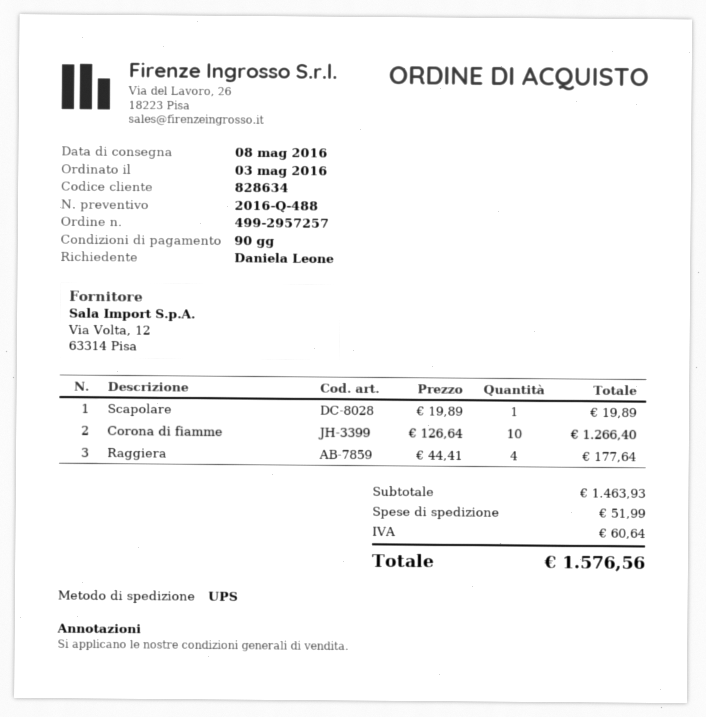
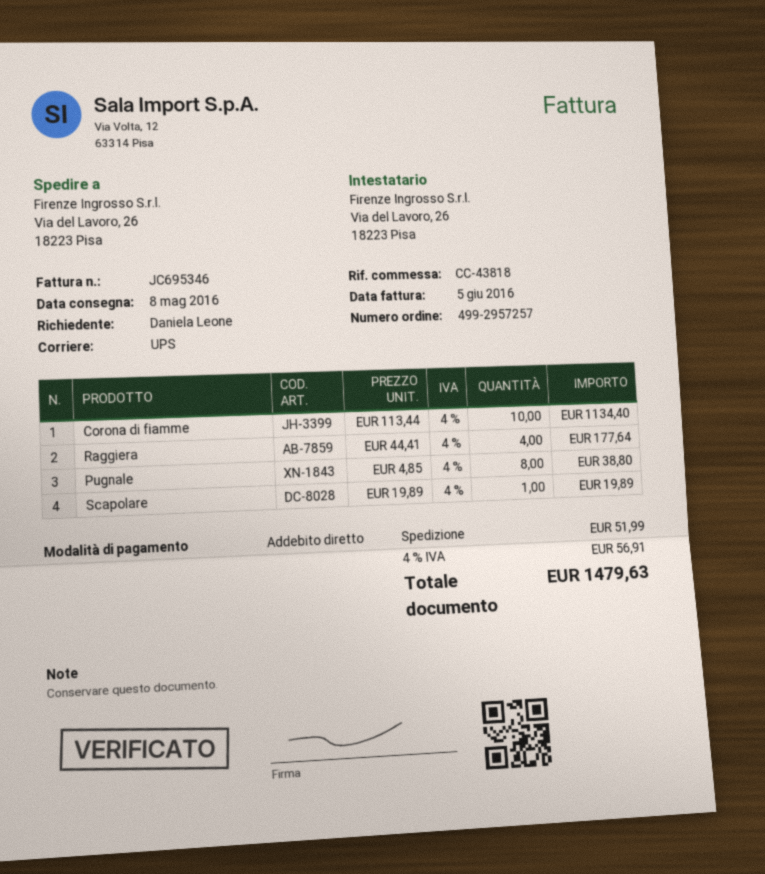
Corona di fiamme: 10 x 126.64 = 1266.40 -> 10 x 113.44 = 1134.40
Pugnale: none -> 8 x 4.85 = 38.80
tax: 60.64 -> 56.91
total: 1576.56 -> 1479.63

